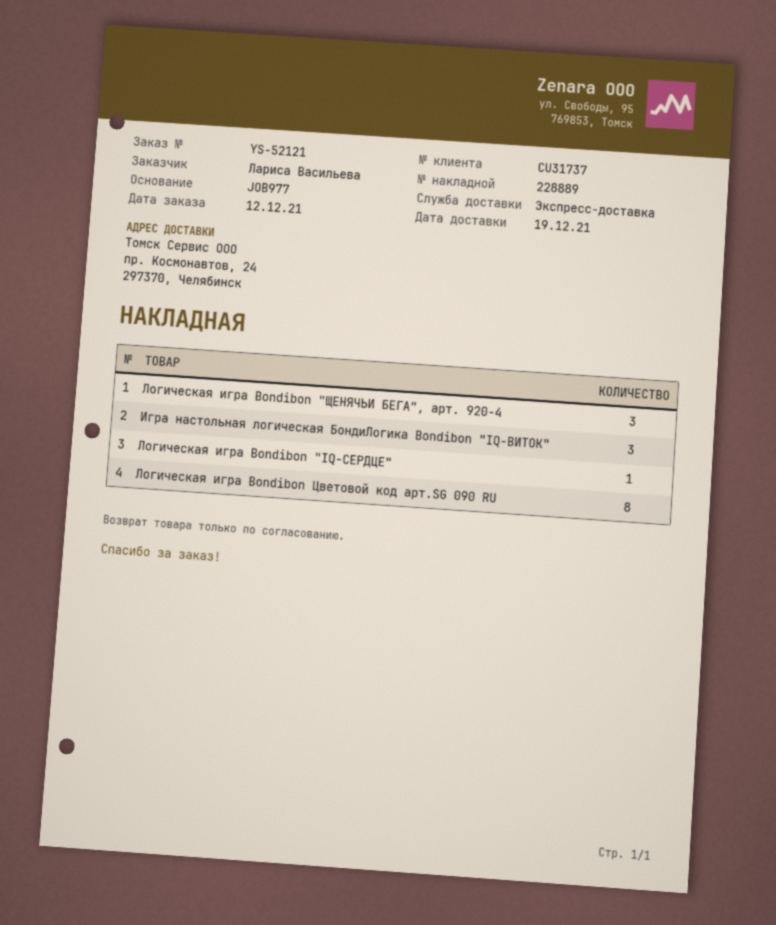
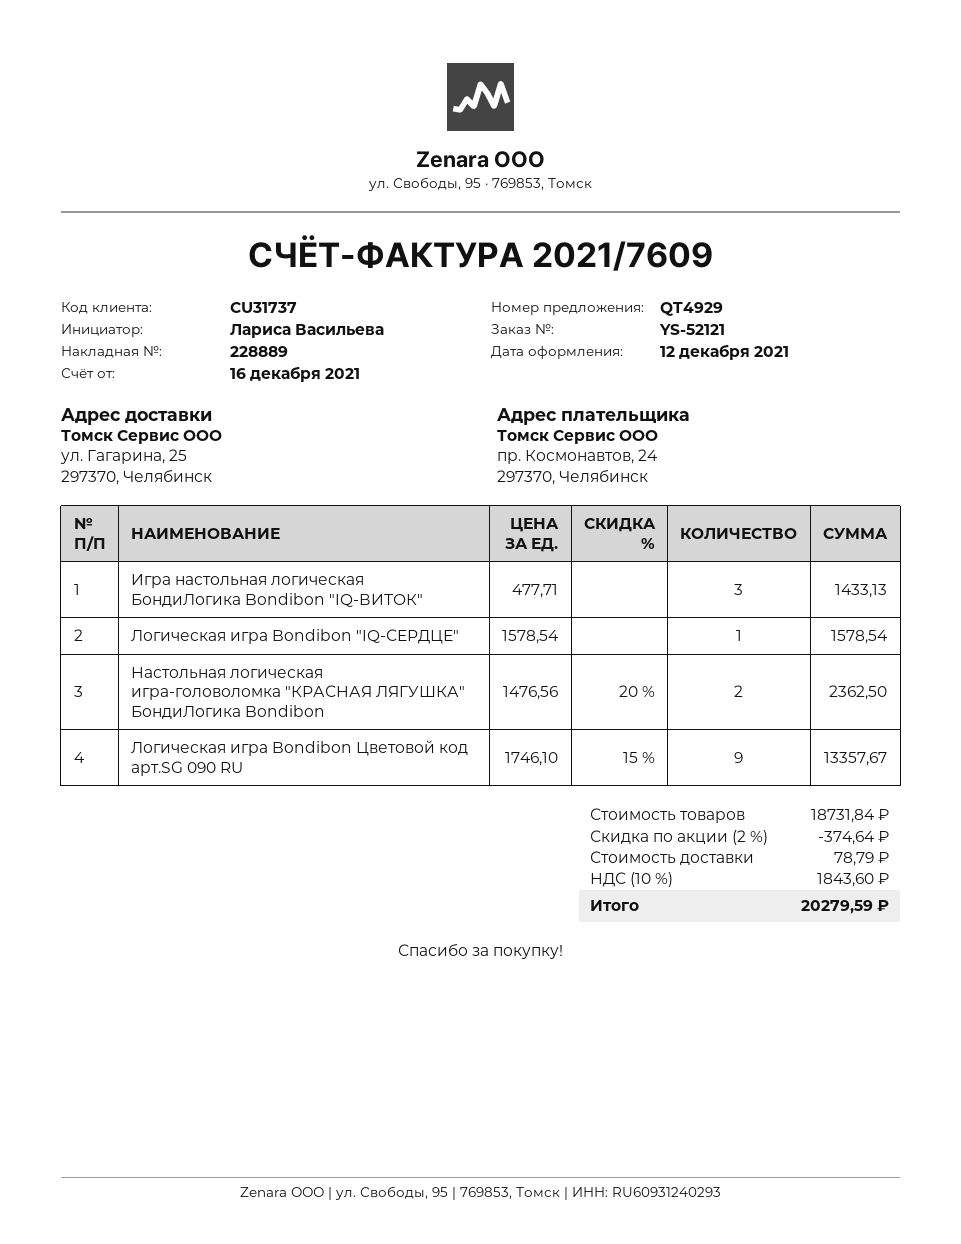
ship to: пр. Космонавтов, 24, 297370, Челябинск -> ул. Гагарина, 25, 297370, Челябинск
Логическая игра Bondibon "ЩЕНЯЧЬИ БЕГА", арт. 920-4: 3 -> none
Логическая игра Bondibon Цветовой код арт.SG 090 RU: 8 -> 9
Настольная логическая игра-головоломка "КРАСНАЯ ЛЯГУШКА" БондиЛогика Bondibon: none -> 2

